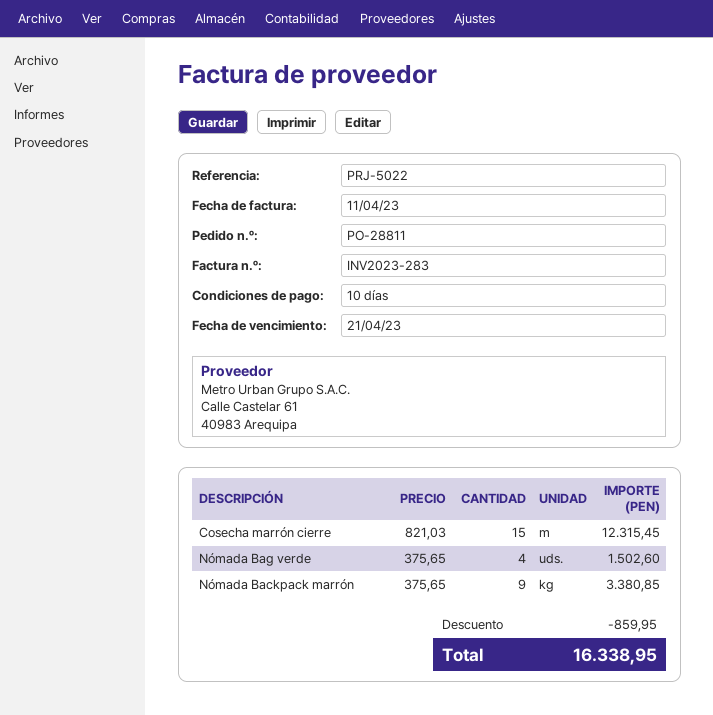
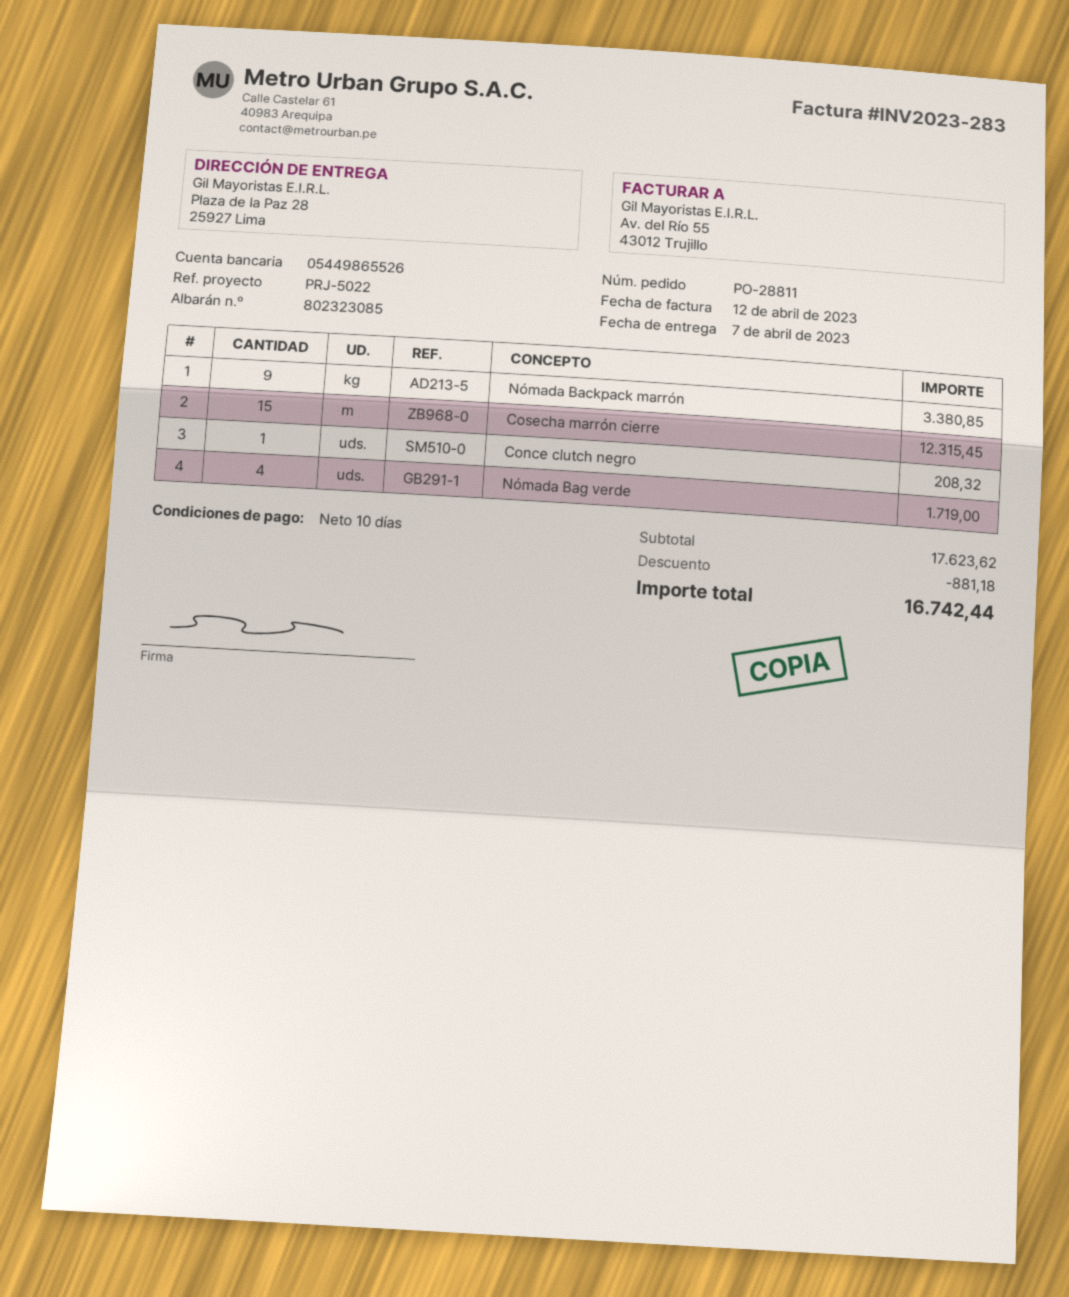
invoice date: 2023-04-11 -> 2023-04-12
Nómada Bag verde: 4 for 1502.60 -> 4 for 1719.00
Conce clutch negro: none -> 1 for 208.32
discount: 859.95 -> 881.18
total: 16338.95 -> 16742.44

